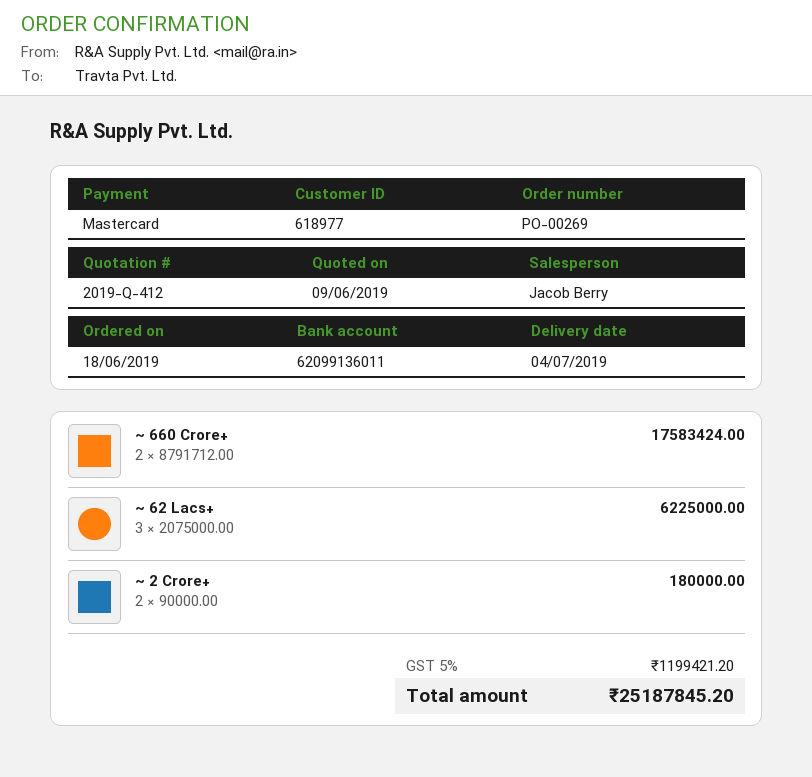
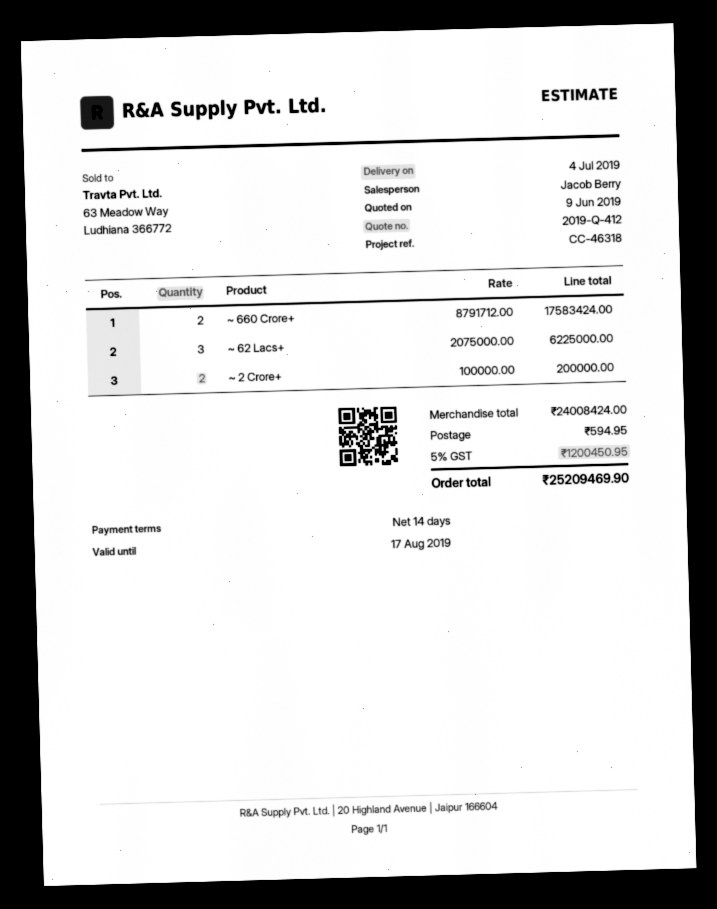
~ 2 Crore+: 2 x 90000.00 = 180000.00 -> 2 x 100000.00 = 200000.00
shipping: none -> 594.95
tax: 5% = 1199421.20 -> 5% = 1200450.95
total: 25187845.20 -> 25209469.90

